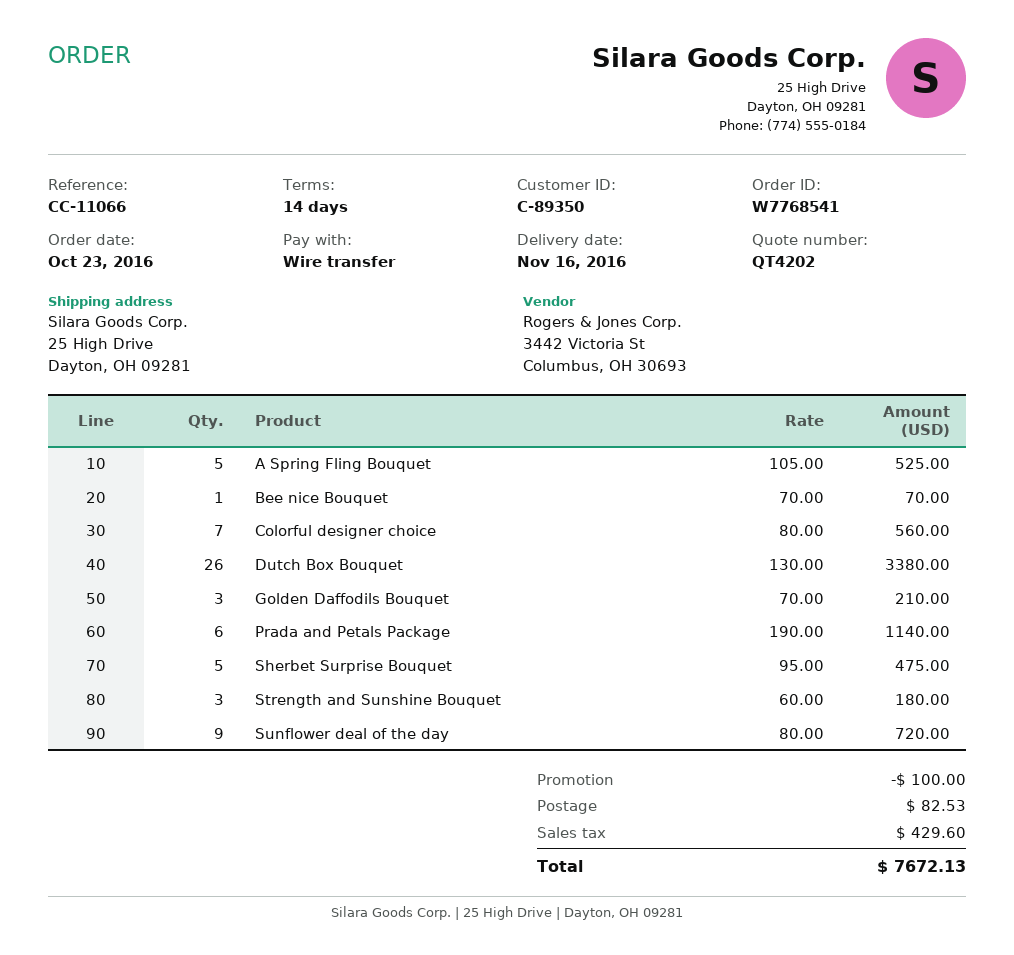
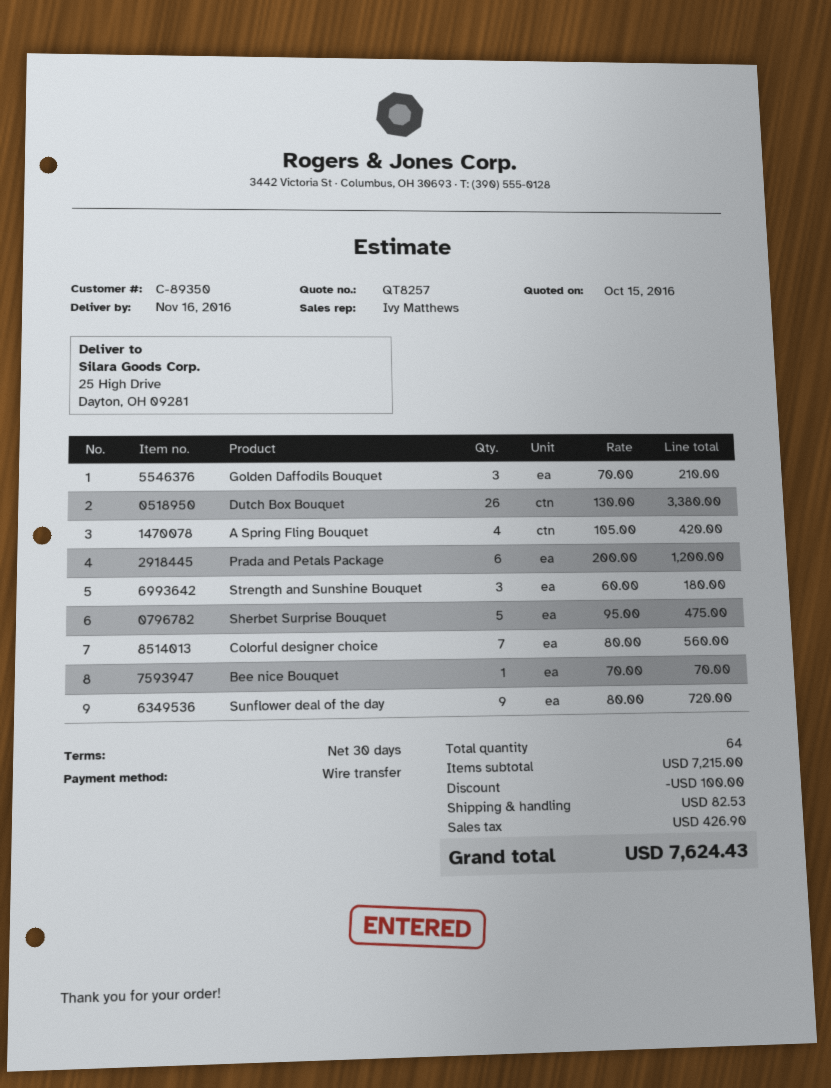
quote number: QT4202 -> QT8257
payment terms: 14 days -> 30 days
A Spring Fling Bouquet: 5 x 105.00 = 525.00 -> 4 x 105.00 = 420.00
Prada and Petals Package: 6 x 190.00 = 1140.00 -> 6 x 200.00 = 1200.00
tax: 429.60 -> 426.90
total: 7672.13 -> 7624.43

